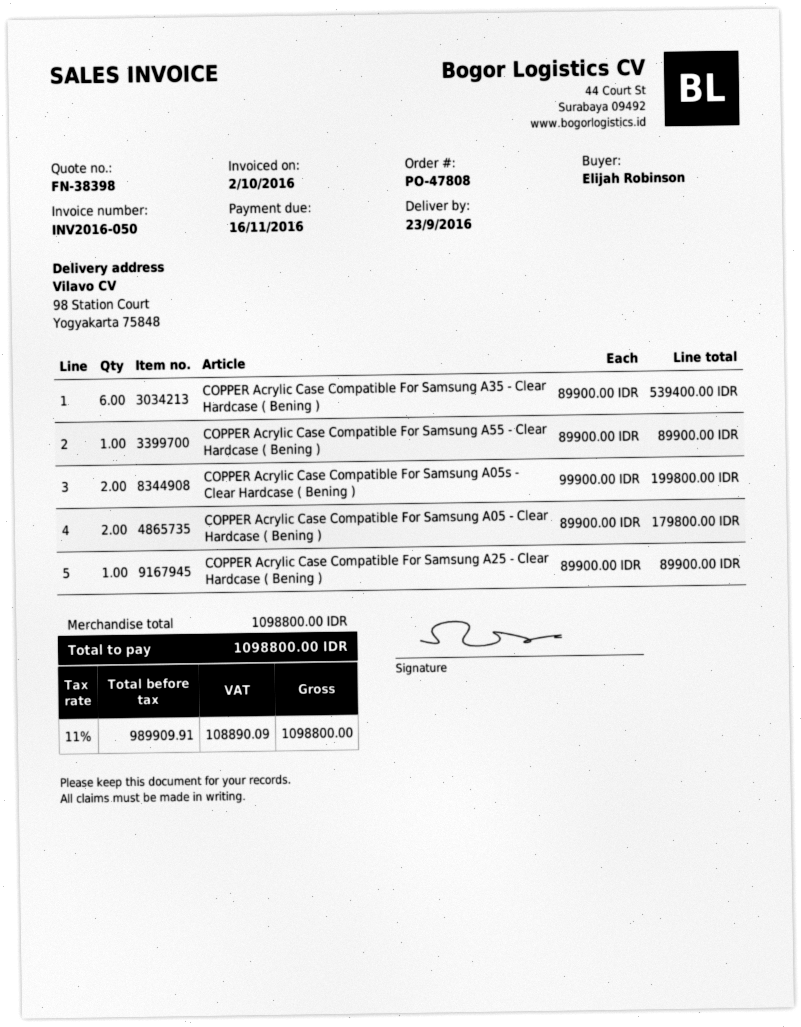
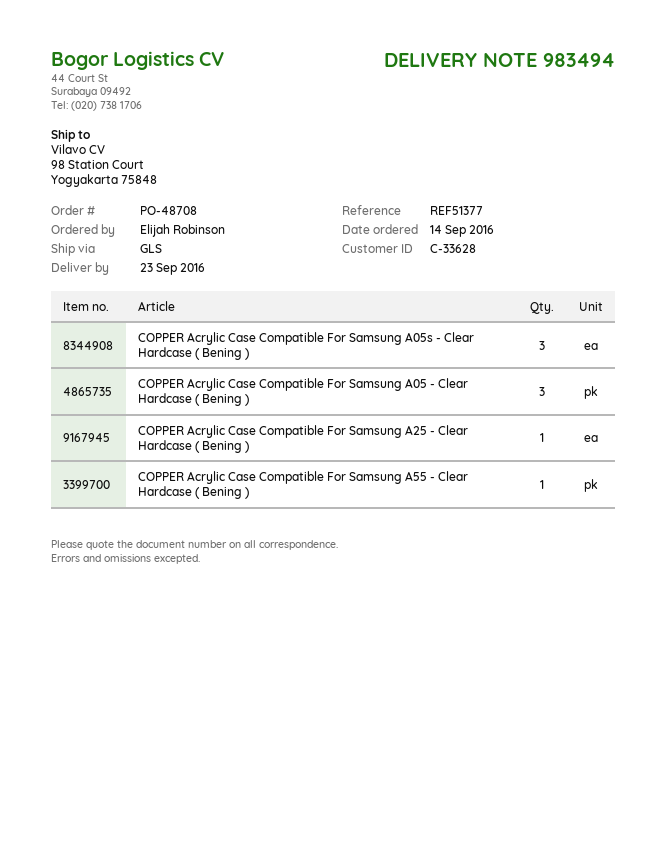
order number: PO-47808 -> PO-48708
COPPER Acrylic Case Compatible For Samsung A35 - Clear Hardcase ( Bening ): 6 -> none
COPPER Acrylic Case Compatible For Samsung A05s - Clear Hardcase ( Bening ): 2 -> 3
COPPER Acrylic Case Compatible For Samsung A05 - Clear Hardcase ( Bening ): 2 -> 3

